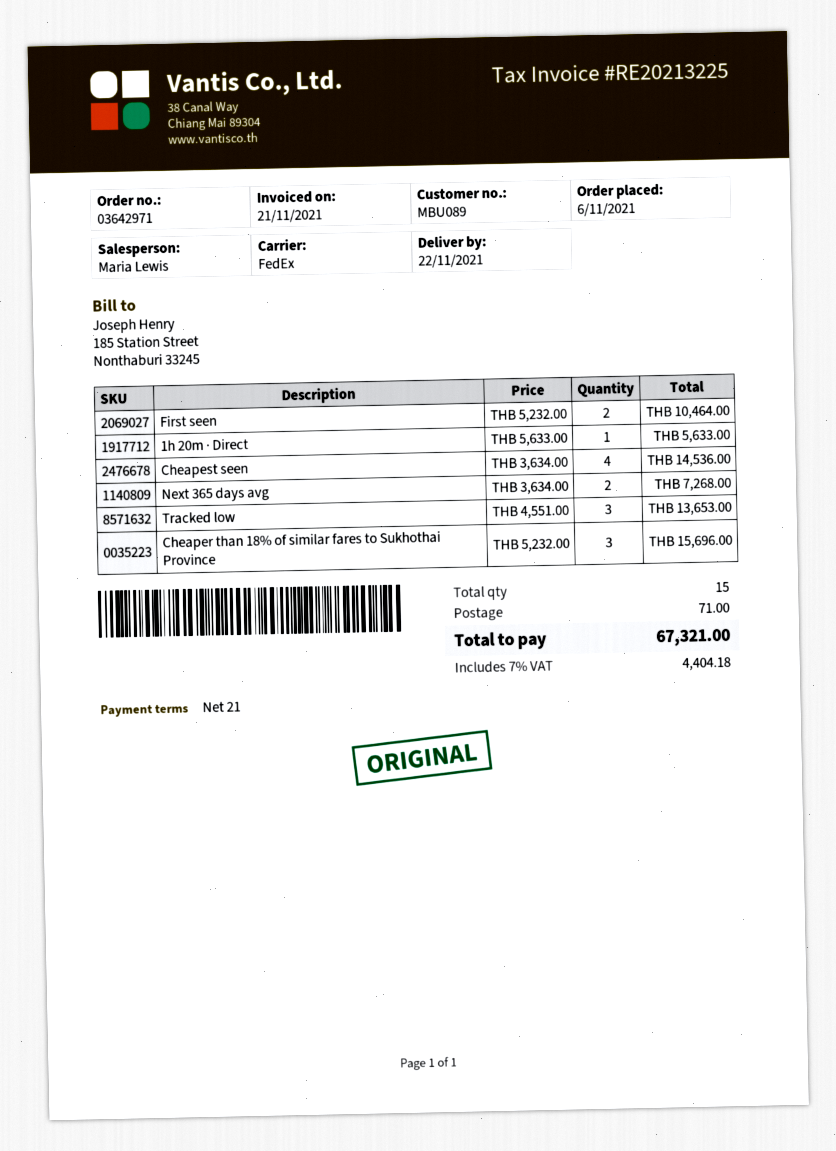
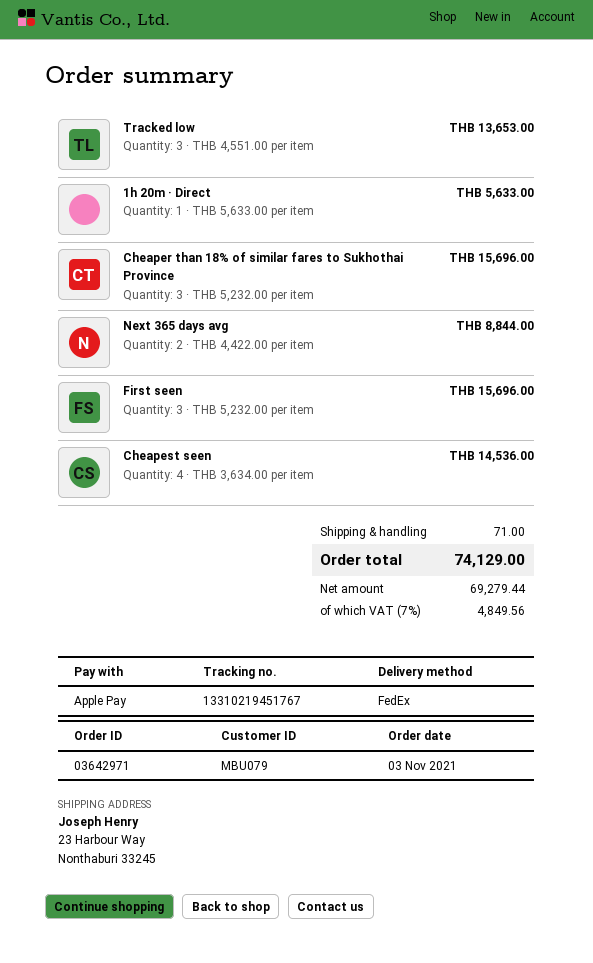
order date: 2021-11-06 -> 2021-11-03
customer number: MBU089 -> MBU079
First seen: 2 x 5232.00 = 10464.00 -> 3 x 5232.00 = 15696.00
Next 365 days avg: 2 x 3634.00 = 7268.00 -> 2 x 4422.00 = 8844.00
tax: 7% = 4404.18 -> 7% = 4849.56
total: 67321.00 -> 74129.00

